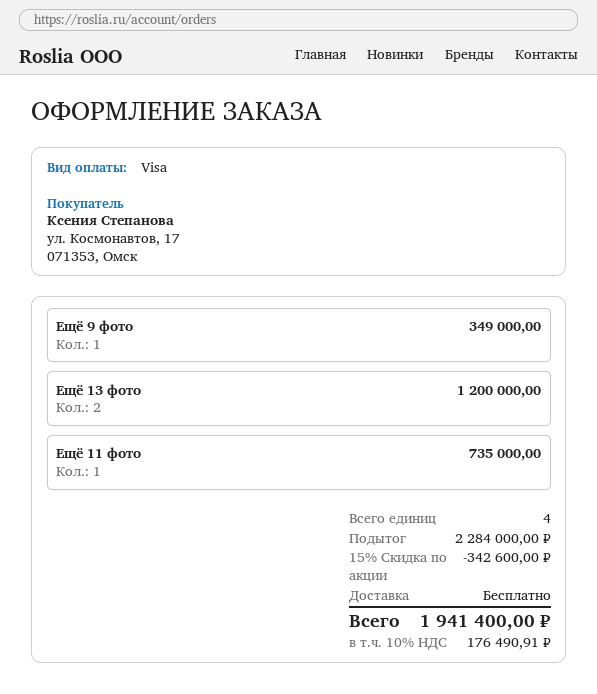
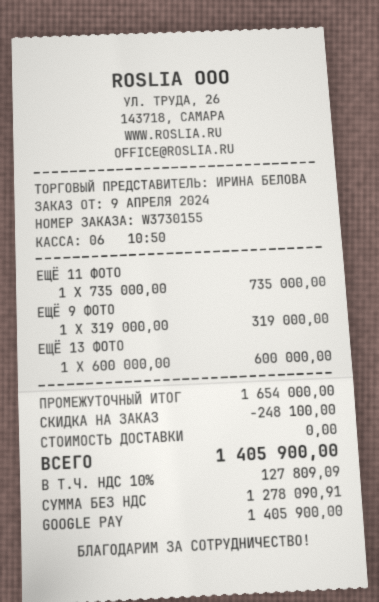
payment method: Visa -> Google Pay
Ещё 9 фото: 1 for 349000.00 -> 1 for 319000.00
Ещё 13 фото: 2 for 1200000.00 -> 1 for 600000.00
subtotal: 2284000.00 -> 1654000.00
discount: 342600.00 -> 248100.00
tax: 10% = 176490.91 -> 10% = 127809.09
total: 1941400.00 -> 1405900.00

